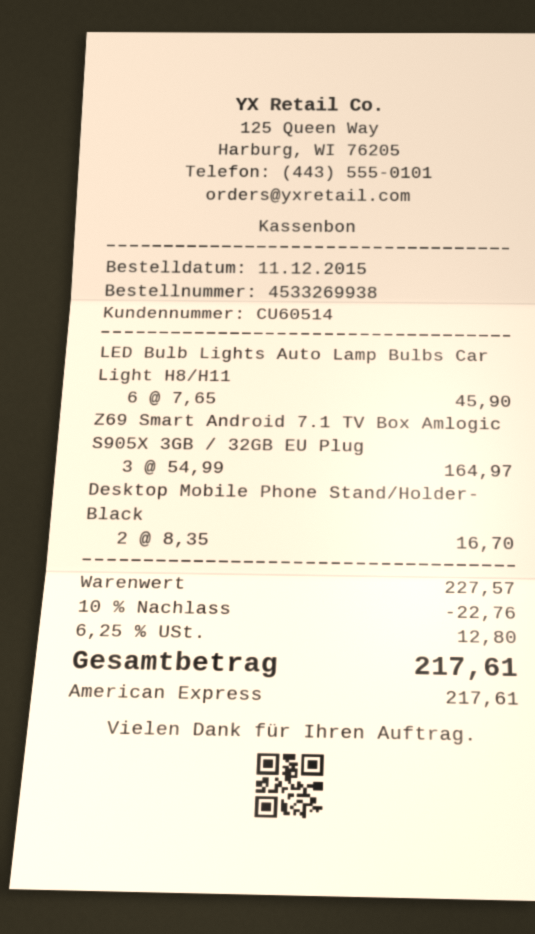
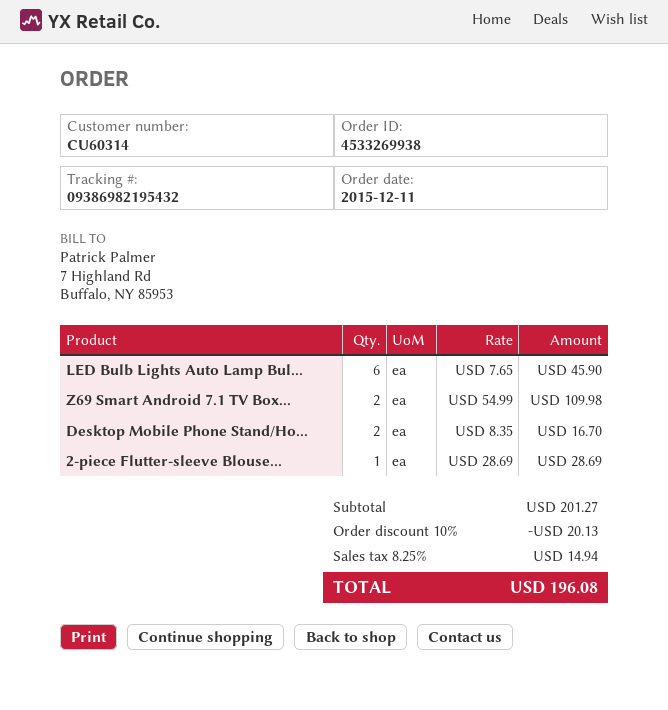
customer number: CU60514 -> CU60314
Z69 Smart Android 7.1 TV Box Amlogic S905X 3GB / 32GB EU Plug: 3 x 54.99 = 164.97 -> 2 x 54.99 = 109.98
2-piece Flutter-sleeve Blouse...: none -> 1 x 28.69 = 28.69
subtotal: 227.57 -> 201.27
discount: 10% = 22.76 -> 10% = 20.13
tax: 6.25% = 12.80 -> 8.25% = 14.94
total: 217.61 -> 196.08

